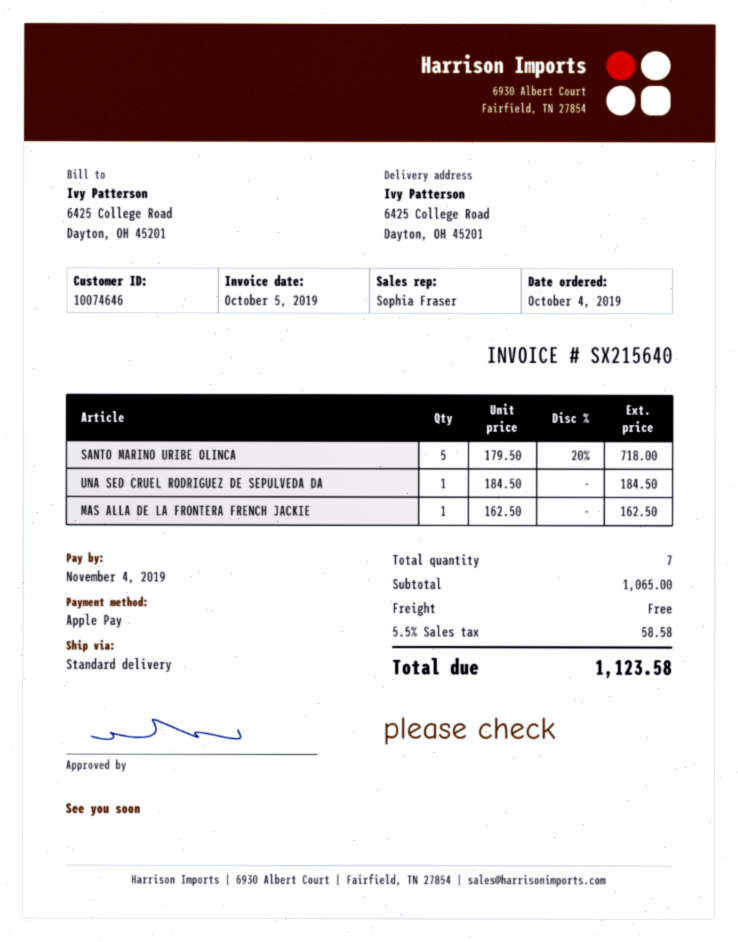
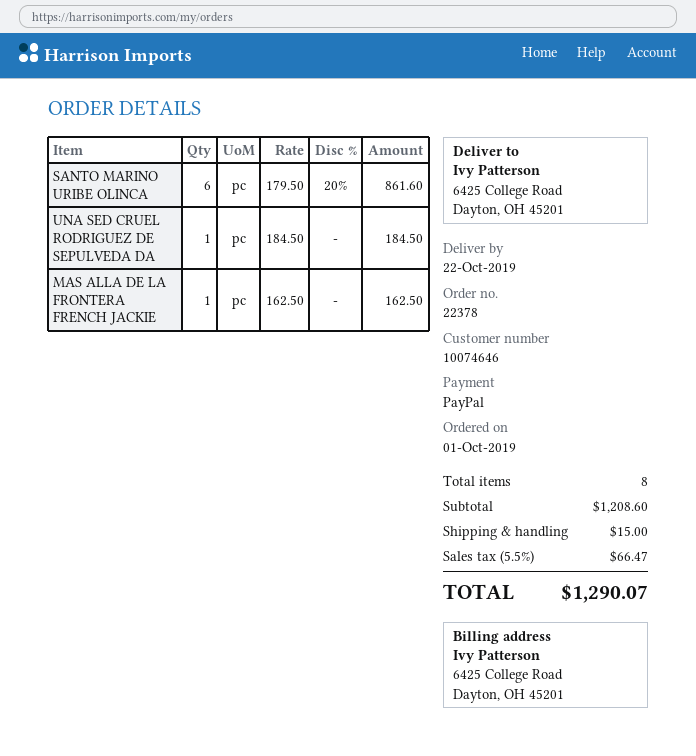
order date: 2019-10-04 -> 2019-10-01
payment method: Apple Pay -> PayPal
SANTO MARINO URIBE OLINCA: 5 x 179.50 - 20% = 718.00 -> 6 x 179.50 - 20% = 861.60
total quantity: 7 -> 8
subtotal: 1065.00 -> 1208.60
shipping: 0.00 -> 15.00
tax: 5.5% = 58.58 -> 5.5% = 66.47
total: 1123.58 -> 1290.07

